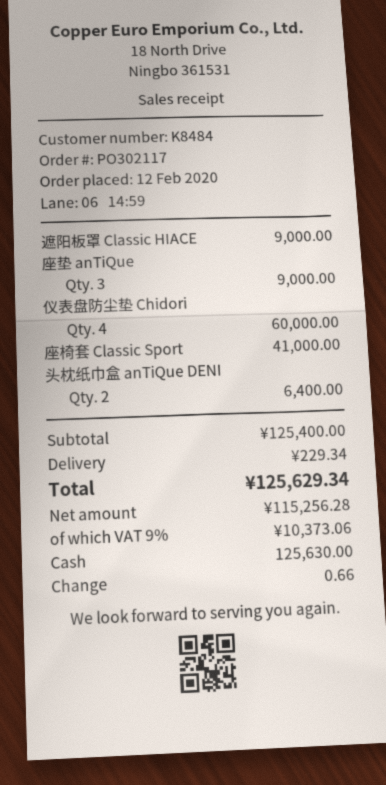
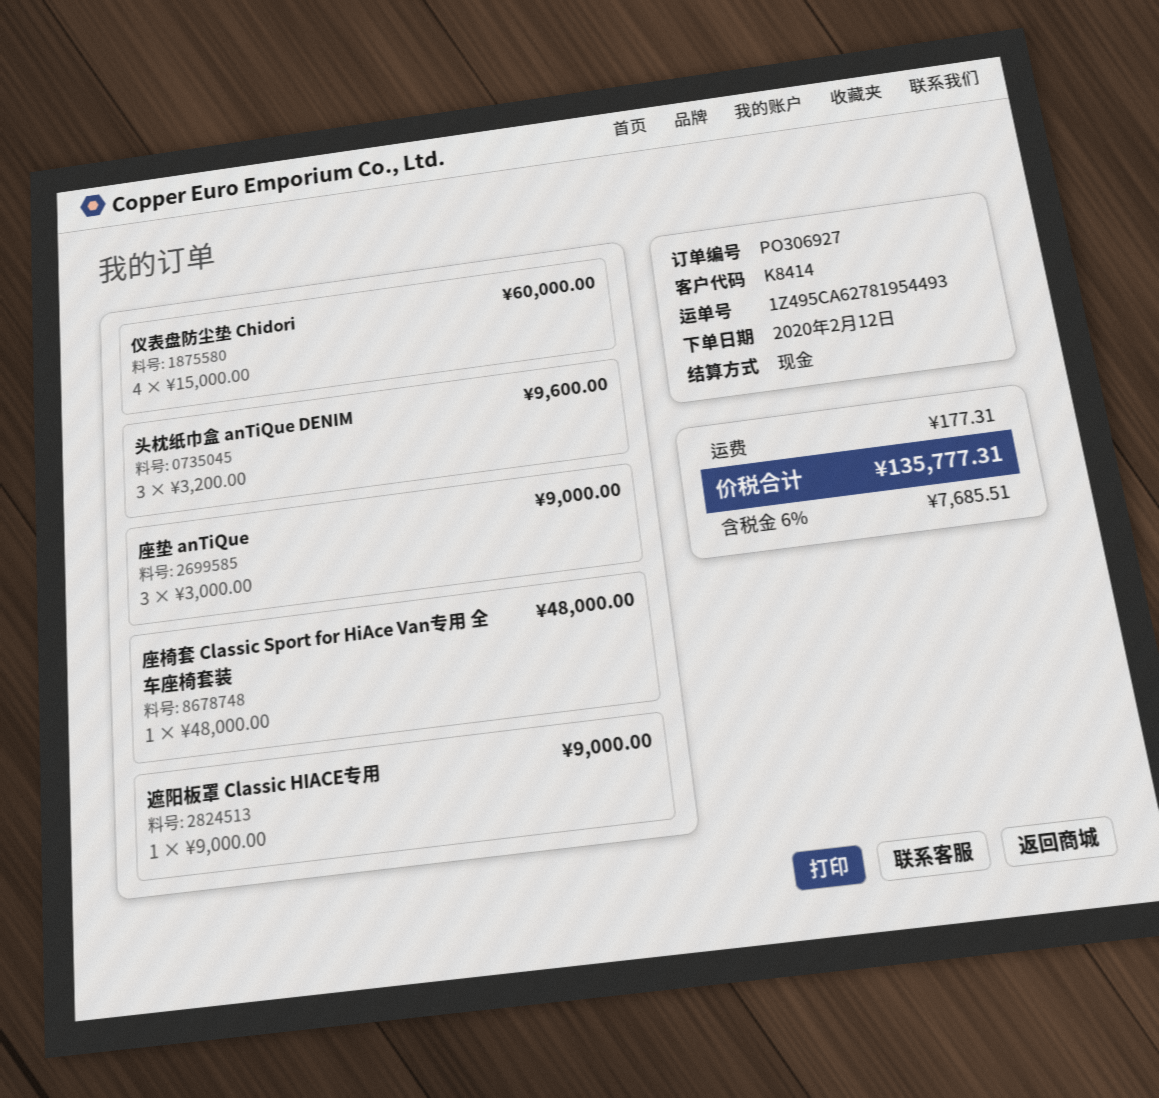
order number: PO302117 -> PO306927
customer number: K8484 -> K8414
座椅套 Classic Sport: 1 for 41000.00 -> 1 for 48000.00
头枕纸巾盒 anTiQue DENI: 2 for 6400.00 -> 3 for 9600.00
shipping: 229.34 -> 177.31
tax: 9% = 10373.06 -> 6% = 7685.51
total: 125629.34 -> 135777.31

